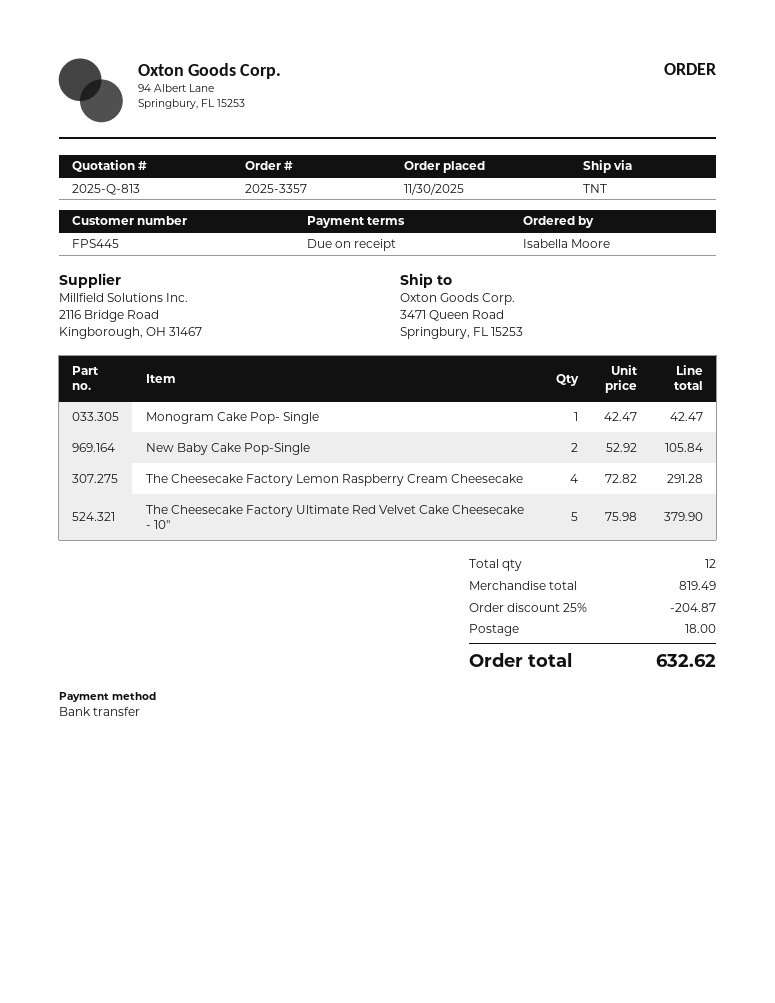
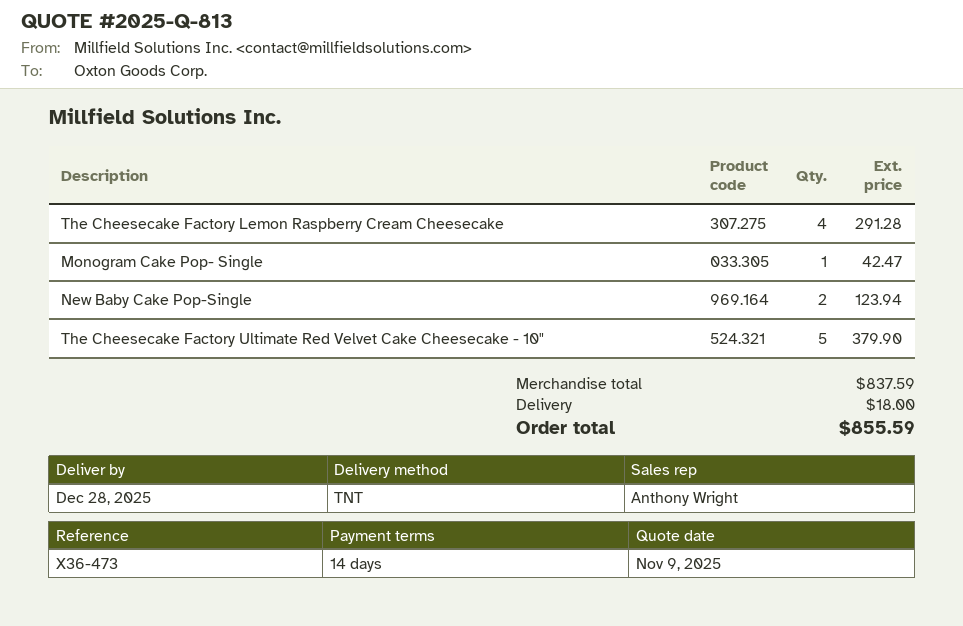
payment terms: on receipt -> 14 days
New Baby Cake Pop-Single: 2 for 105.84 -> 2 for 123.94
subtotal: 819.49 -> 837.59
discount: 25% = 204.87 -> none
total: 632.62 -> 855.59

